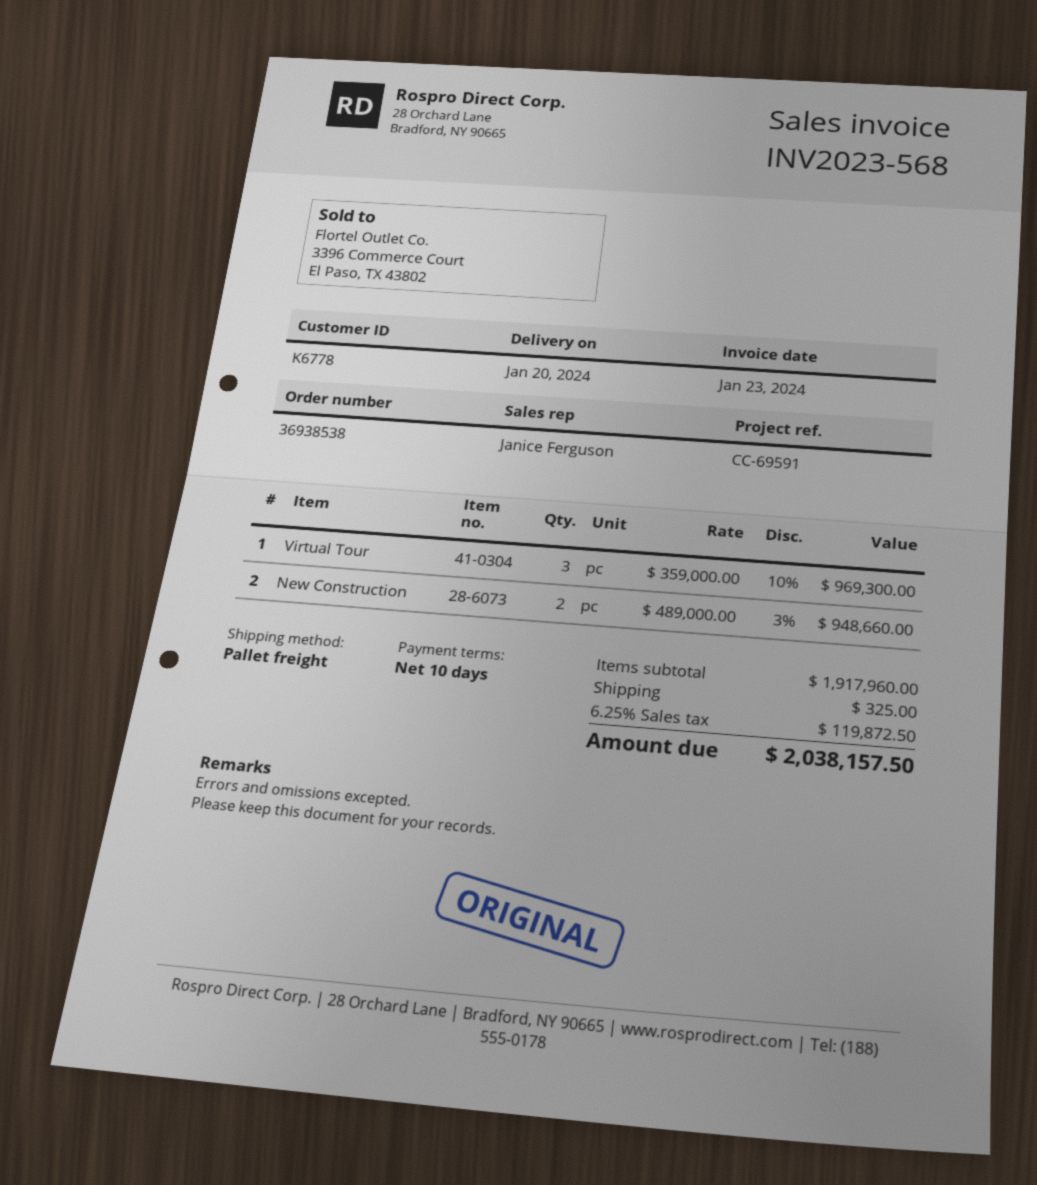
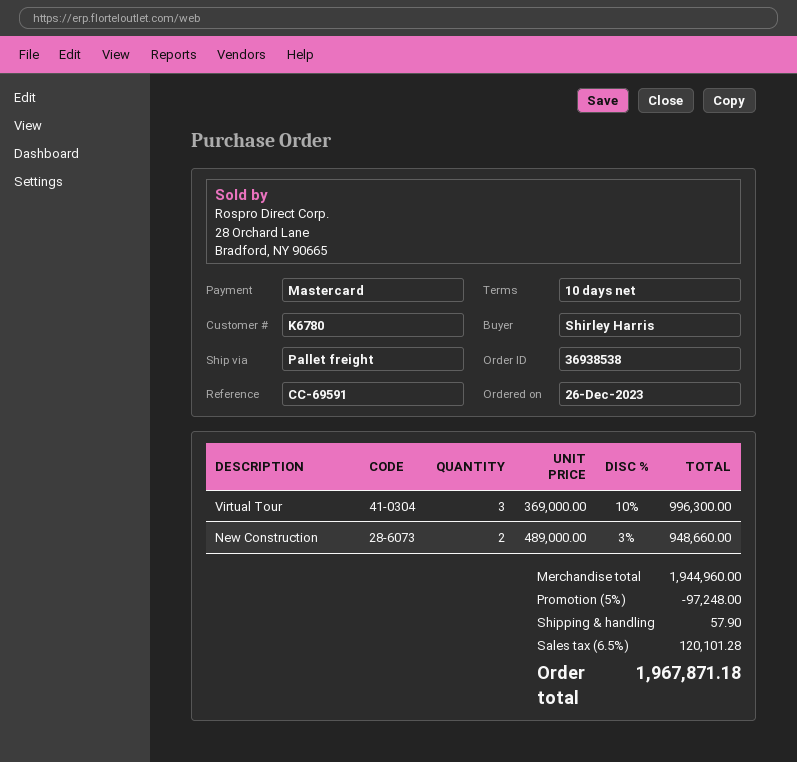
customer number: K6778 -> K6780
Virtual Tour: 3 x 359000.00 - 10% = 969300.00 -> 3 x 369000.00 - 10% = 996300.00
subtotal: 1917960.00 -> 1944960.00
discount: none -> 5% = 97248.00
shipping: 325.00 -> 57.90
tax: 6.25% = 119872.50 -> 6.5% = 120101.28
total: 2038157.50 -> 1967871.18

